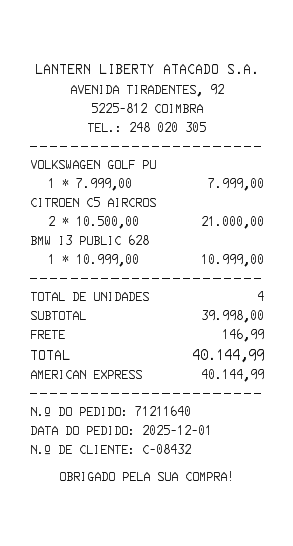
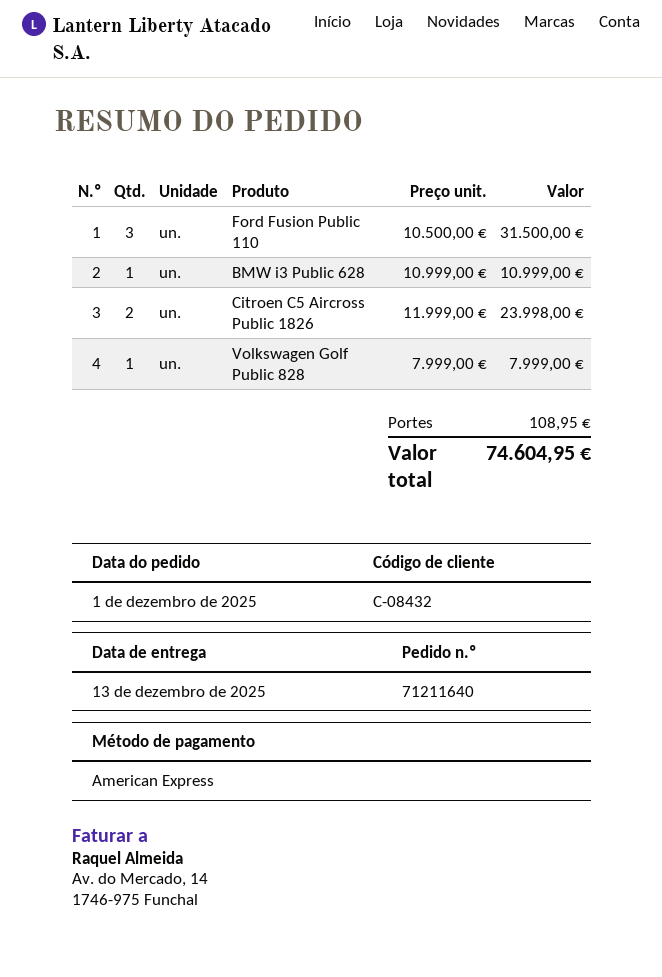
CITROEN C5 AIRCROS: 2 x 10500.00 = 21000.00 -> 2 x 11999.00 = 23998.00
Ford Fusion Public 110: none -> 3 x 10500.00 = 31500.00
shipping: 146.99 -> 108.95
total: 40144.99 -> 74604.95

